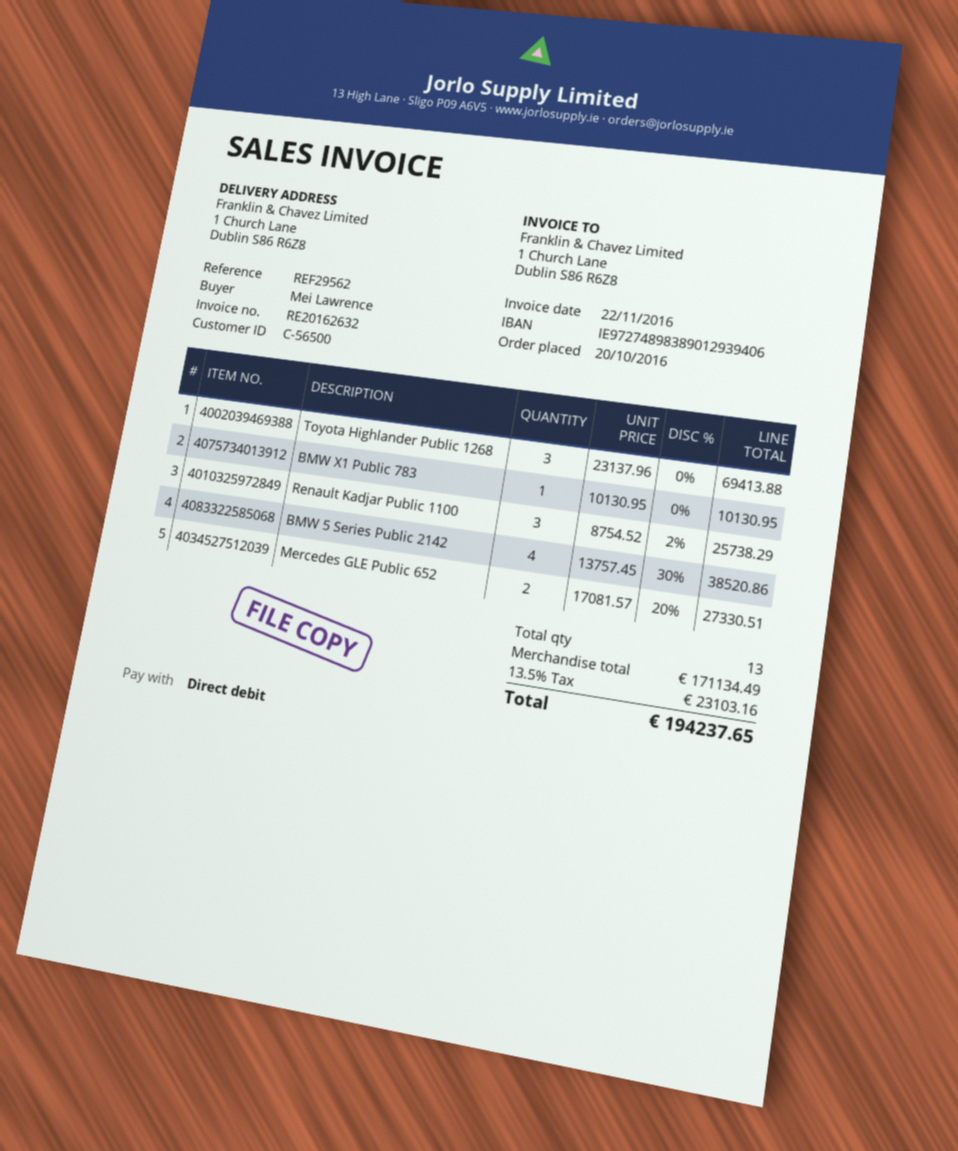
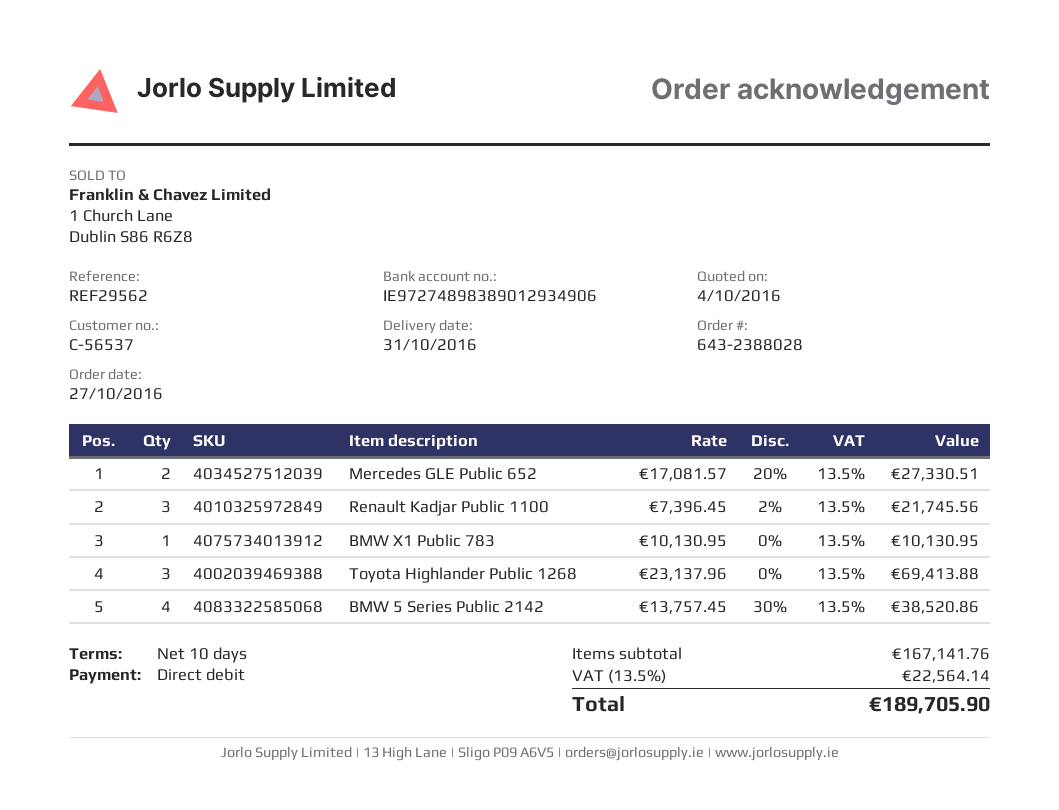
order date: 2016-10-20 -> 2016-10-27
customer number: C-56500 -> C-56537
bank account: IE97274898389012939406 -> IE97274898389012934906
Renault Kadjar Public 1100: 3 x 8754.52 - 2% = 25738.29 -> 3 x 7396.45 - 2% = 21745.56
subtotal: 171134.49 -> 167141.76
tax: 13.5% = 23103.16 -> 13.5% = 22564.14
total: 194237.65 -> 189705.90

